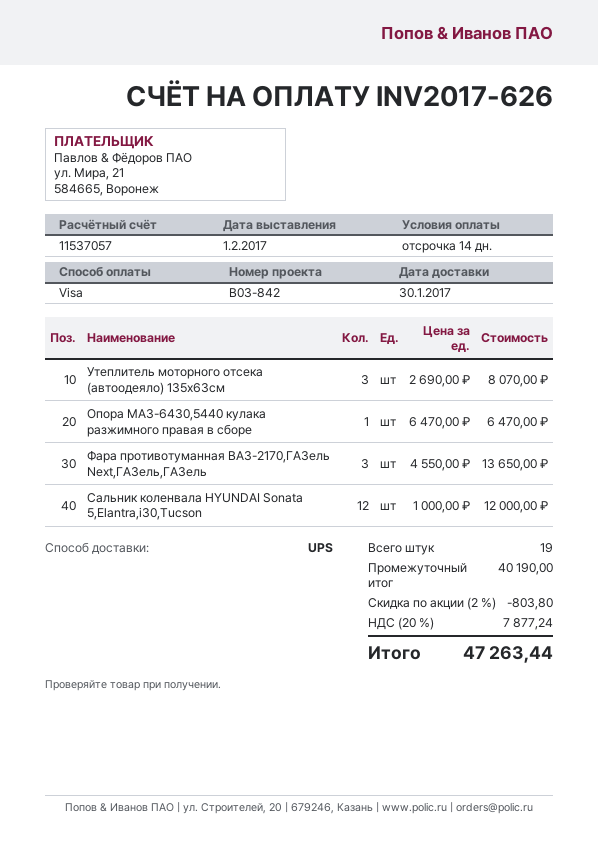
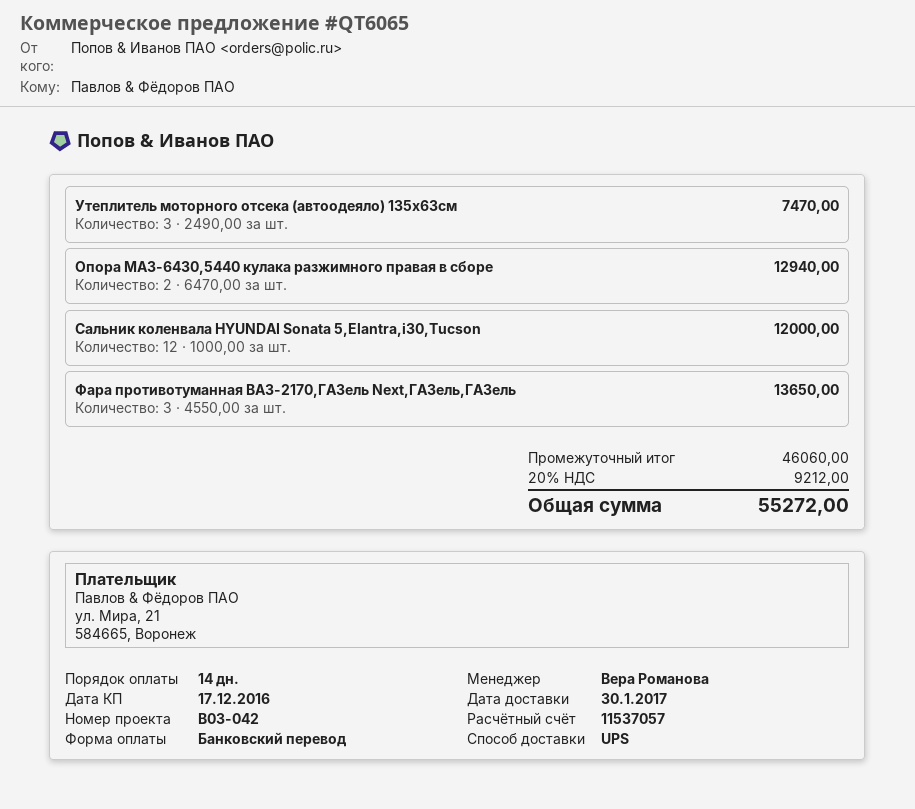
reference: B03-842 -> B03-042
payment method: Visa -> bank transfer
Утеплитель моторного отсека (автоодеяло) 135x63см: 3 x 2690.00 = 8070.00 -> 3 x 2490.00 = 7470.00
Опора МАЗ-6430,5440 кулака разжимного правая в сборе: 1 x 6470.00 = 6470.00 -> 2 x 6470.00 = 12940.00
subtotal: 40190.00 -> 46060.00
discount: 2% = 803.80 -> none
tax: 20% = 7877.24 -> 20% = 9212.00
total: 47263.44 -> 55272.00

